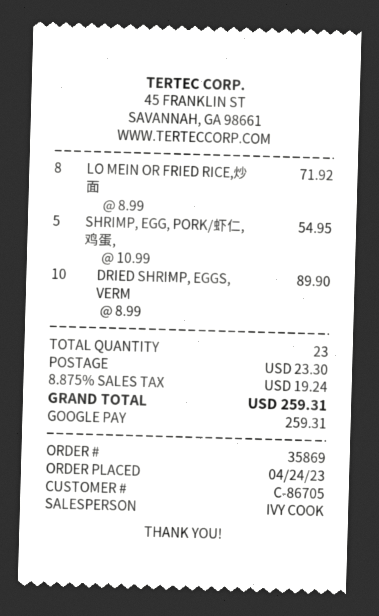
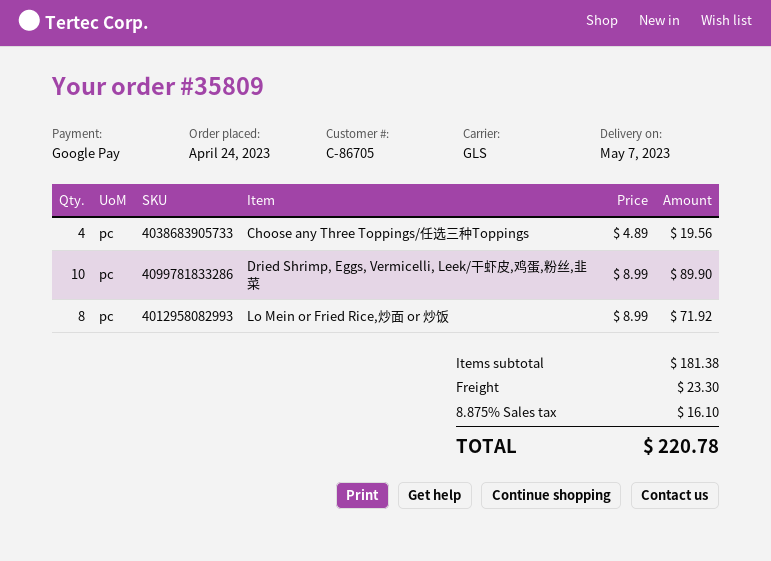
order number: 35869 -> 35809
SHRIMP, EGG, PORK/虾仁,鸡蛋,: 5 x 10.99 = 54.95 -> none
Choose any Three Toppings/任选三种Toppings: none -> 4 x 4.89 = 19.56
tax: 8.875% = 19.24 -> 8.875% = 16.10
total: 259.31 -> 220.78

